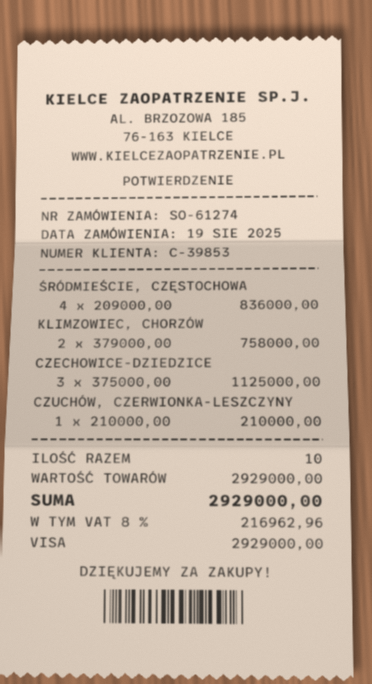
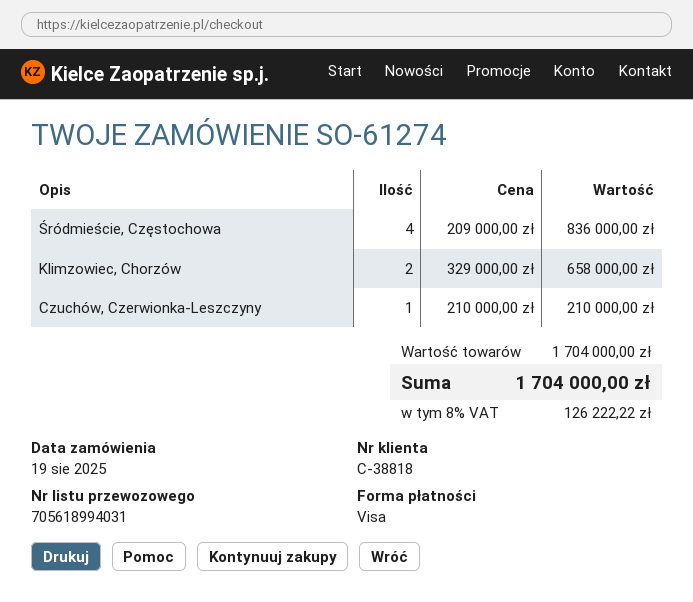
customer number: C-39853 -> C-38818
KLIMZOWIEC, CHORZÓW: 2 x 379000.00 = 758000.00 -> 2 x 329000.00 = 658000.00
CZECHOWICE-DZIEDZICE: 3 x 375000.00 = 1125000.00 -> none
subtotal: 2929000.00 -> 1704000.00
tax: 8% = 216962.96 -> 8% = 126222.22
total: 2929000.00 -> 1704000.00

